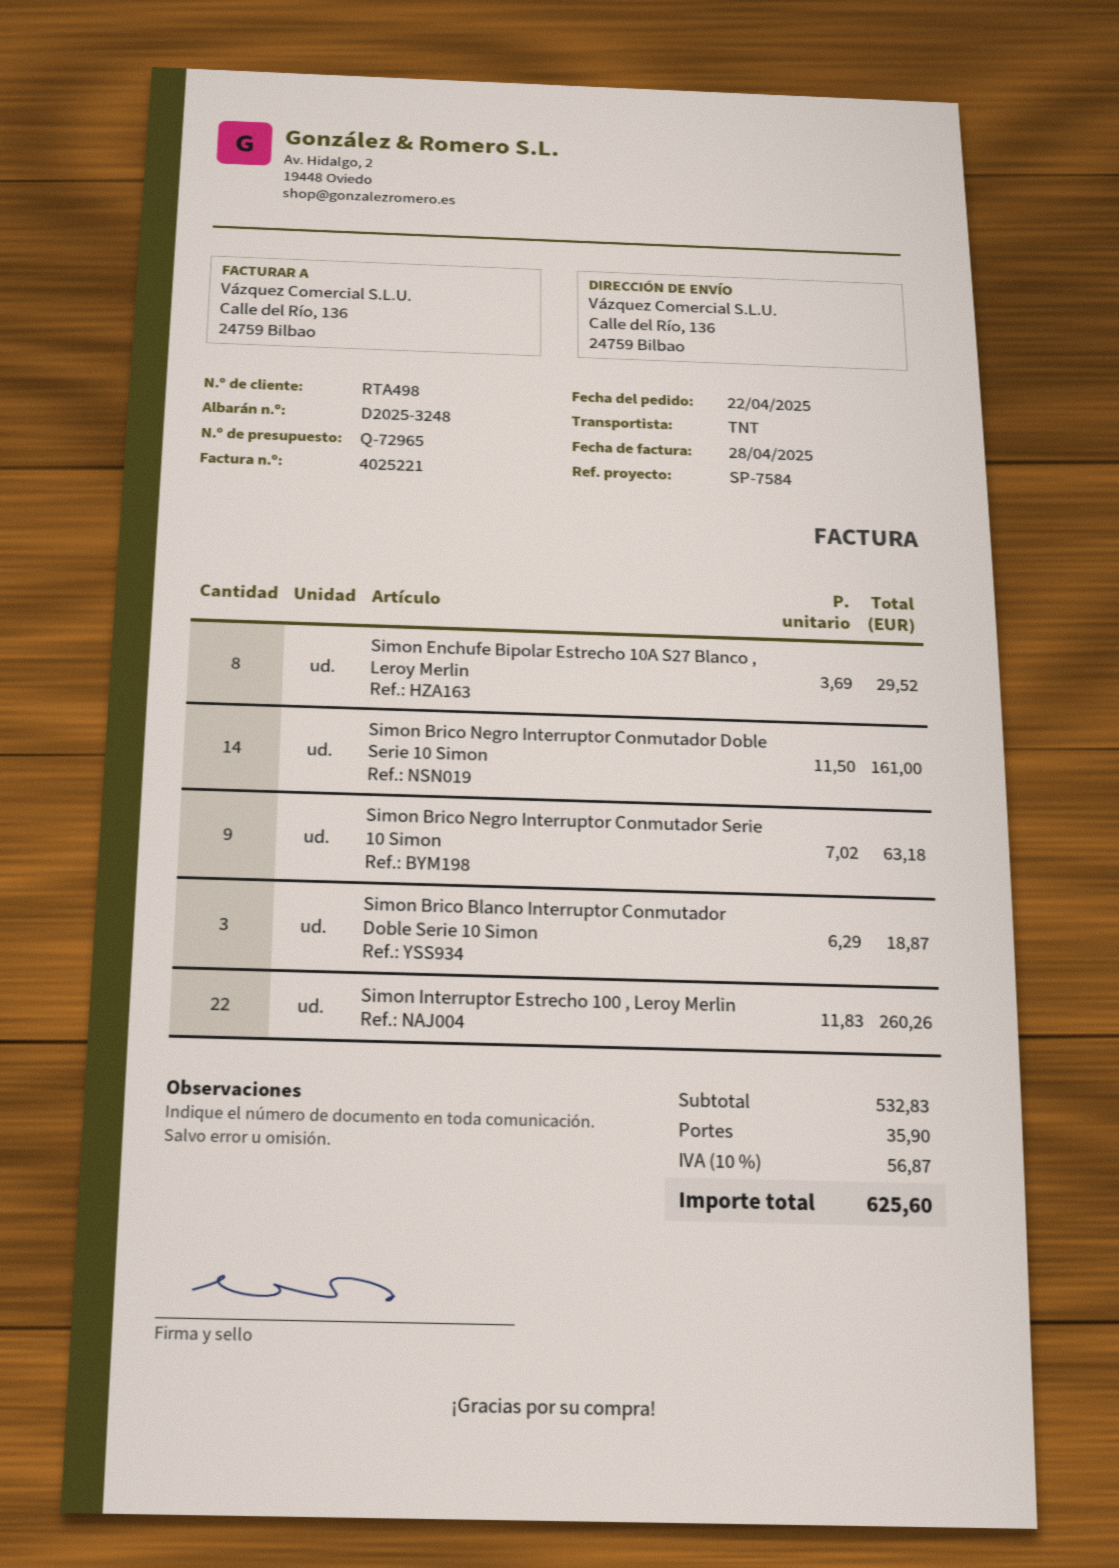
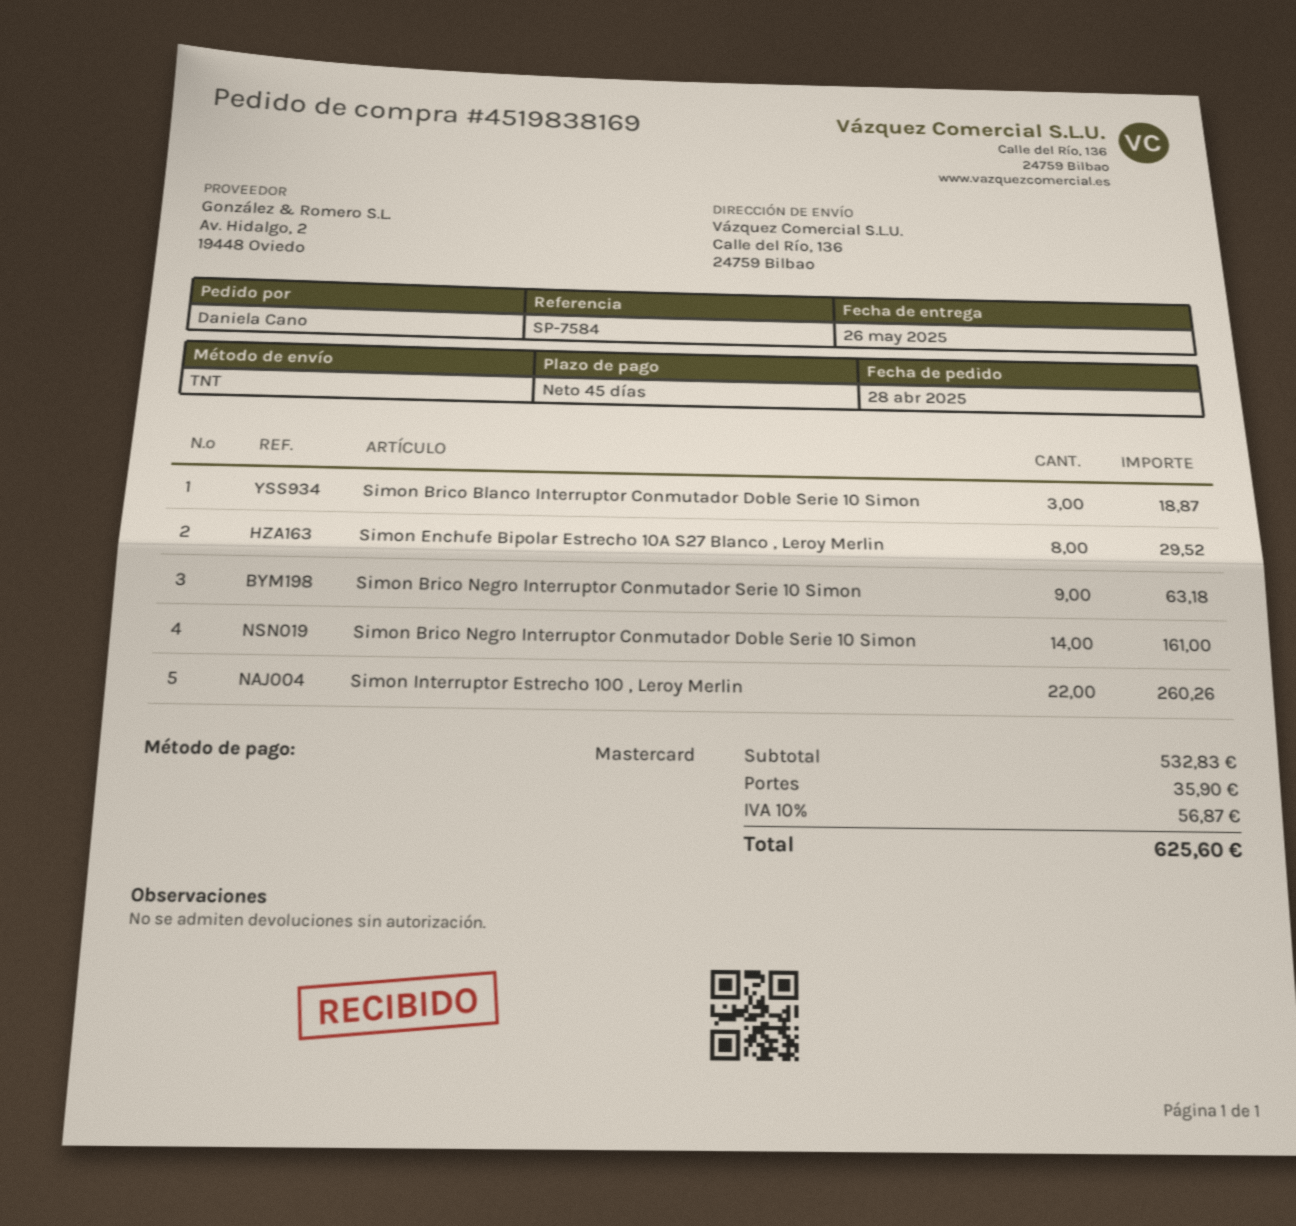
order date: 2025-04-22 -> 2025-04-28

